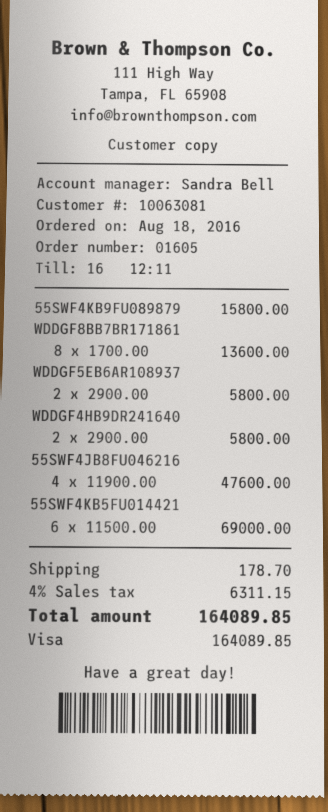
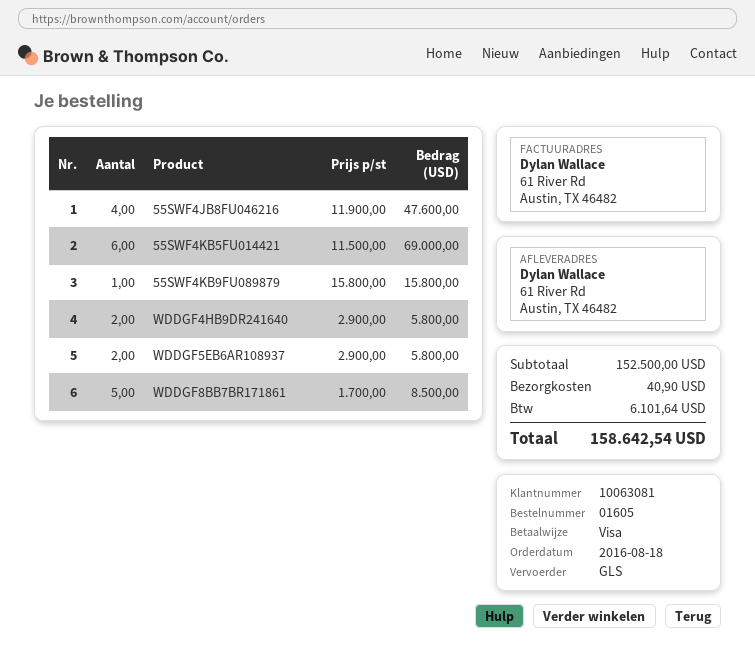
WDDGF8BB7BR171861: 8 x 1700.00 = 13600.00 -> 5 x 1700.00 = 8500.00
shipping: 178.70 -> 40.90
tax: 6311.15 -> 6101.64
total: 164089.85 -> 158642.54

